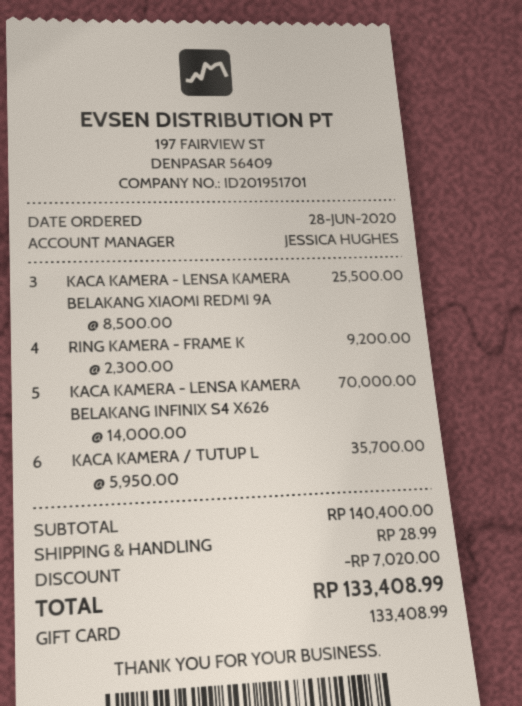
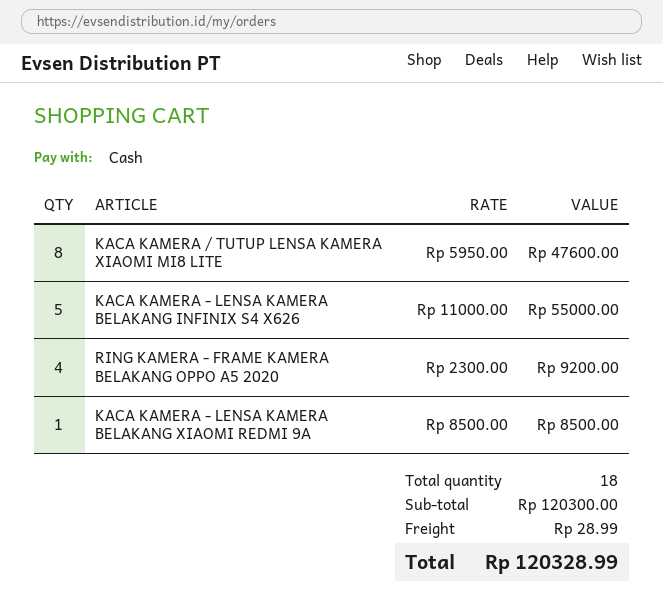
payment method: gift card -> cash
KACA KAMERA - LENSA KAMERA BELAKANG XIAOMI REDMI 9A: 3 x 8500.00 = 25500.00 -> 1 x 8500.00 = 8500.00
KACA KAMERA - LENSA KAMERA BELAKANG INFINIX S4 X626: 5 x 14000.00 = 70000.00 -> 5 x 11000.00 = 55000.00
KACA KAMERA / TUTUP L: 6 x 5950.00 = 35700.00 -> 8 x 5950.00 = 47600.00
subtotal: 140400.00 -> 120300.00
discount: 7020.00 -> none
total: 133408.99 -> 120328.99

